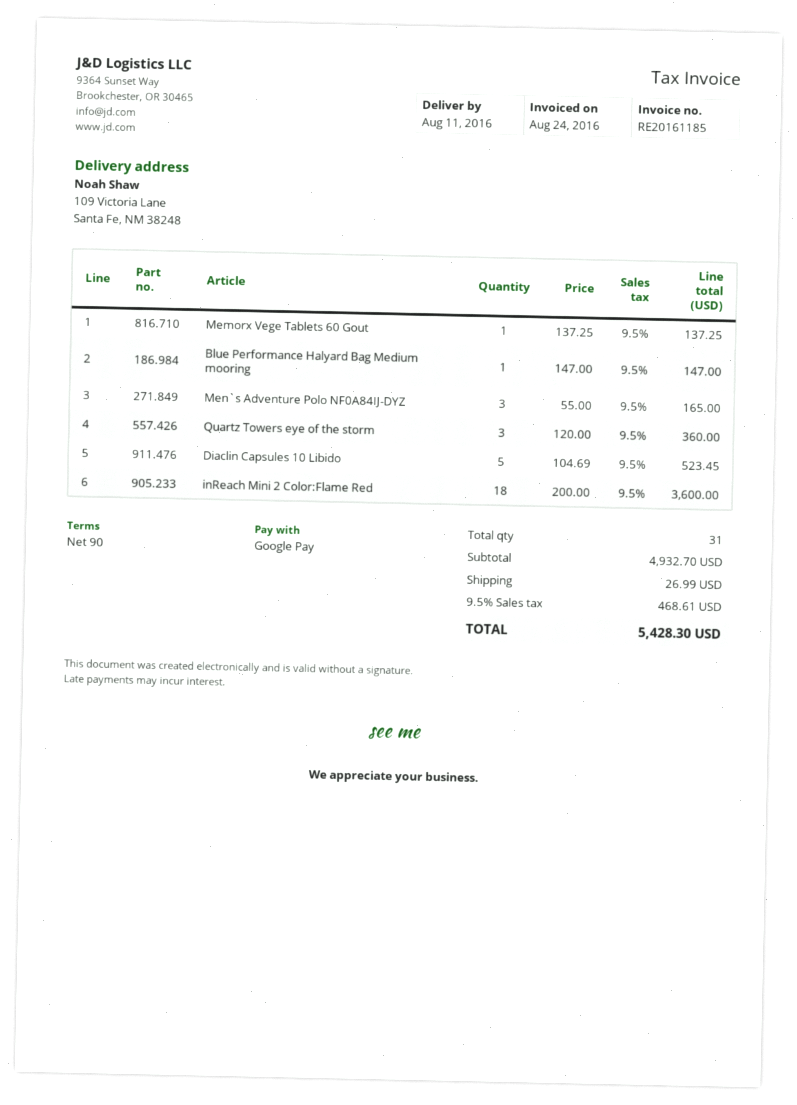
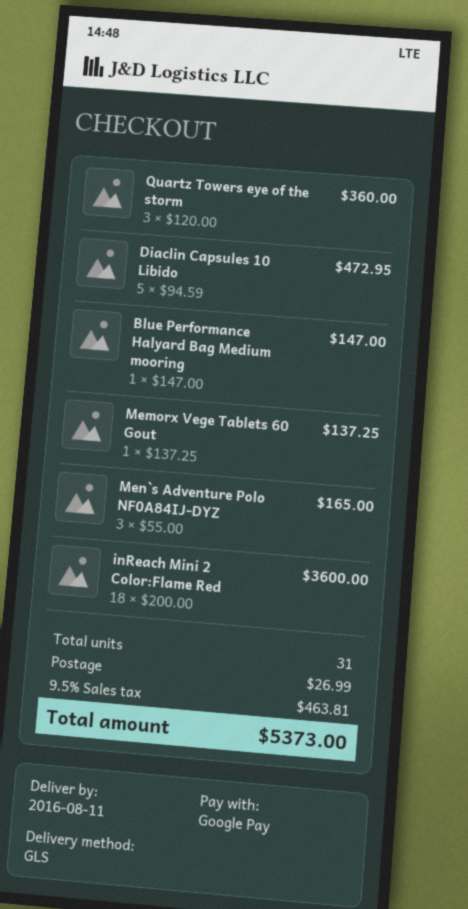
Diaclin Capsules 10 Libido: 5 x 104.69 = 523.45 -> 5 x 94.59 = 472.95
tax: 9.5% = 468.61 -> 9.5% = 463.81
total: 5428.30 -> 5373.00

